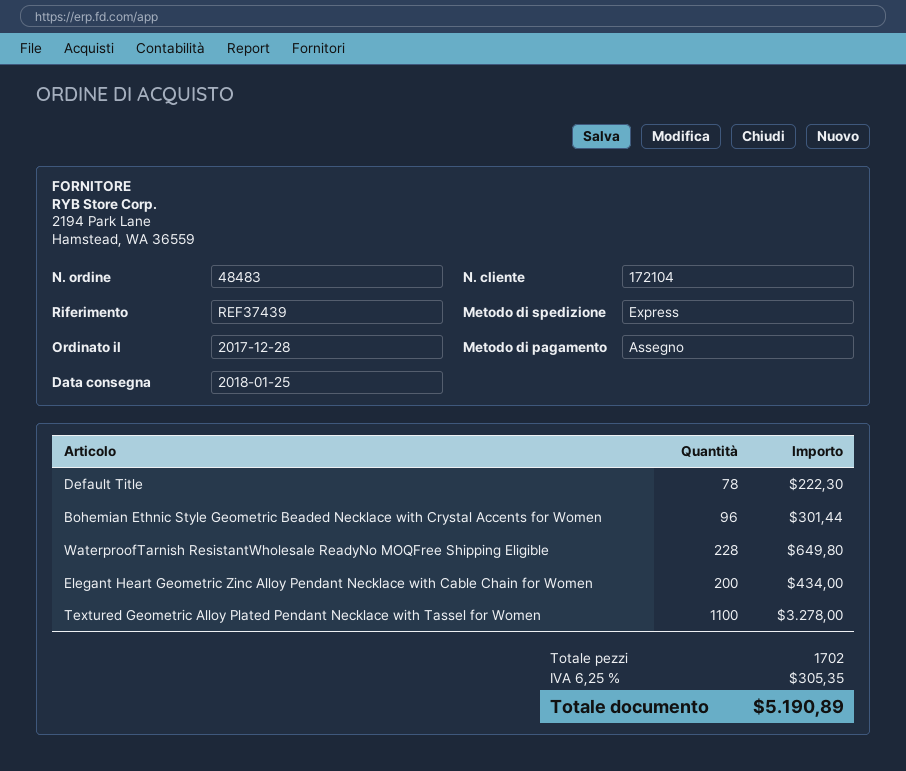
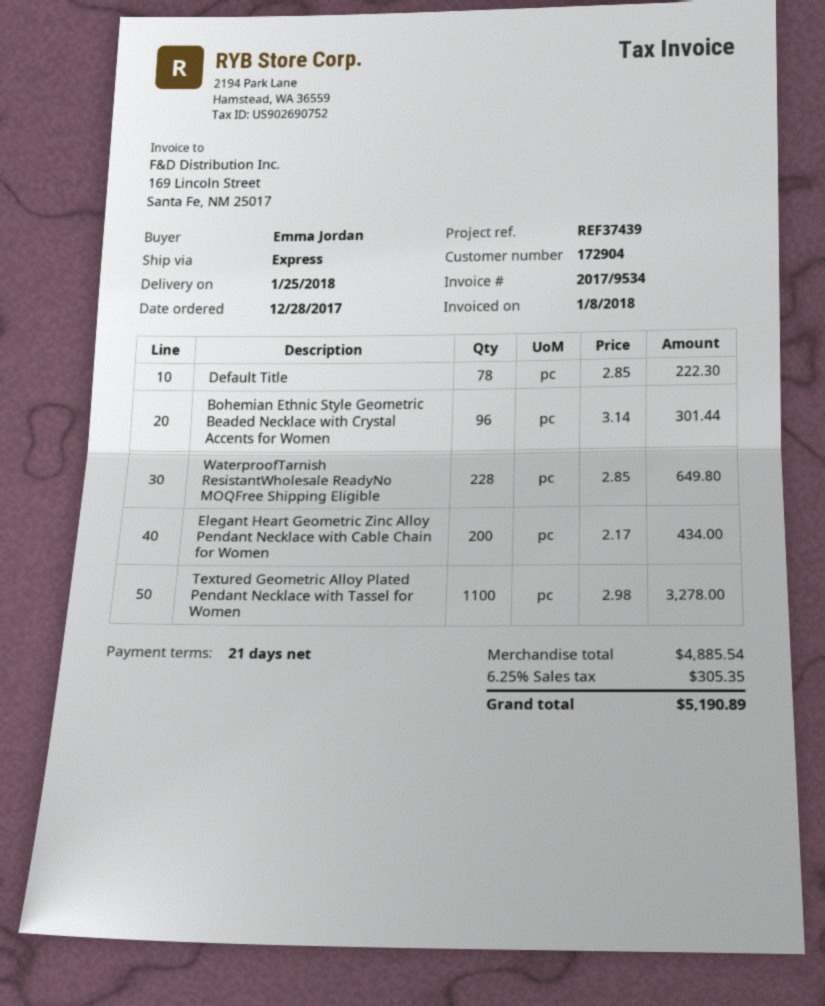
customer number: 172104 -> 172904

